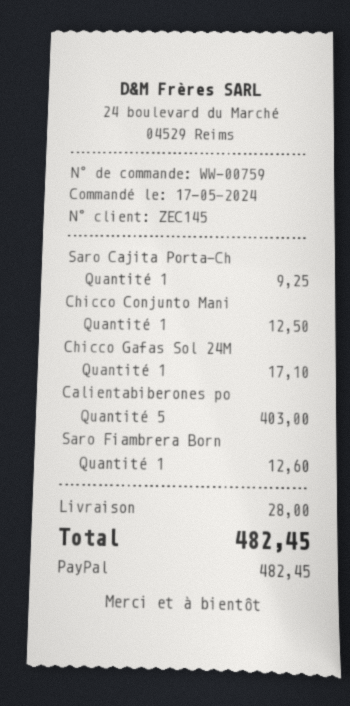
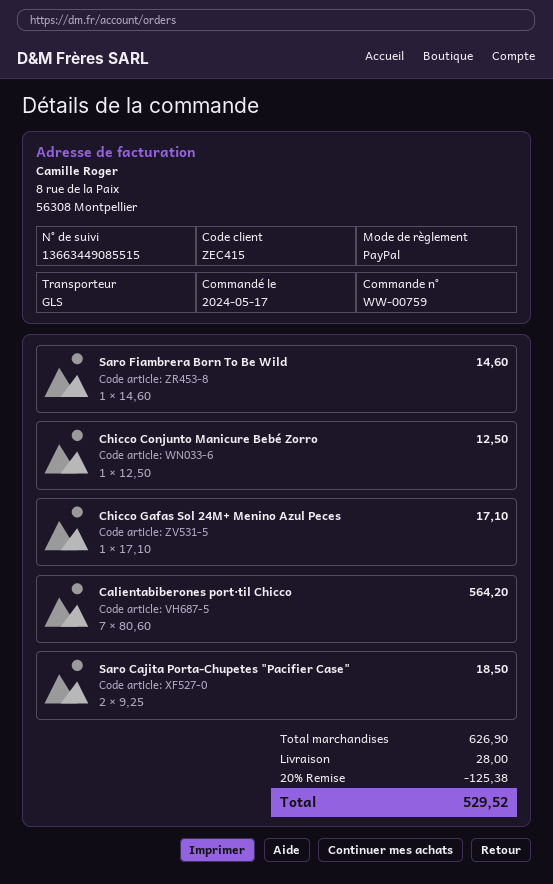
customer number: ZEC145 -> ZEC415
Saro Cajita Porta-Ch: 1 for 9.25 -> 2 for 18.50
Calientabiberones po: 5 for 403.00 -> 7 for 564.20
Saro Fiambrera Born: 1 for 12.60 -> 1 for 14.60
discount: none -> 20% = 125.38
total: 482.45 -> 529.52

